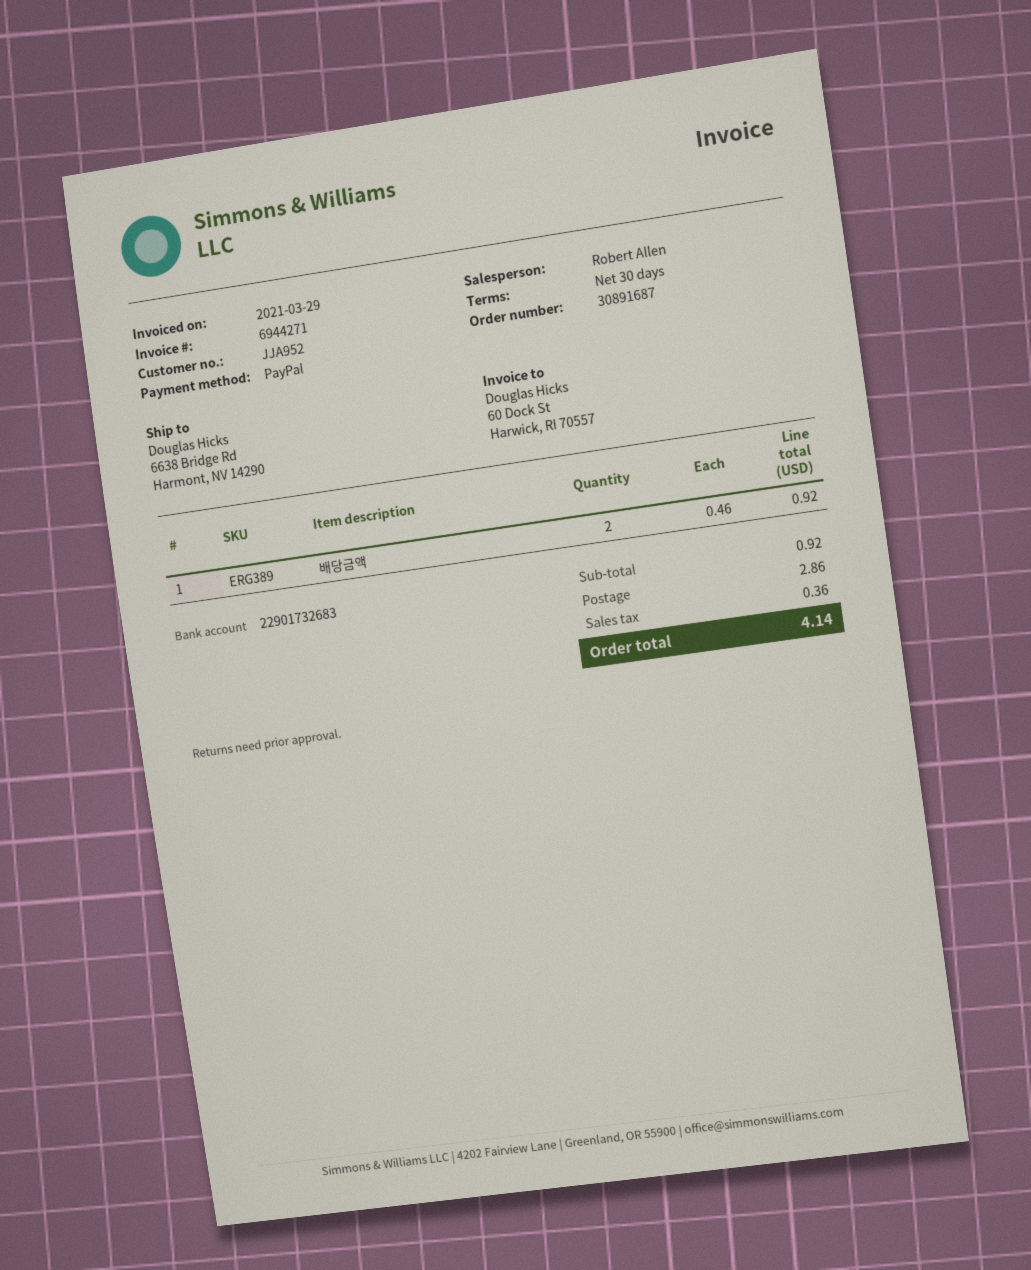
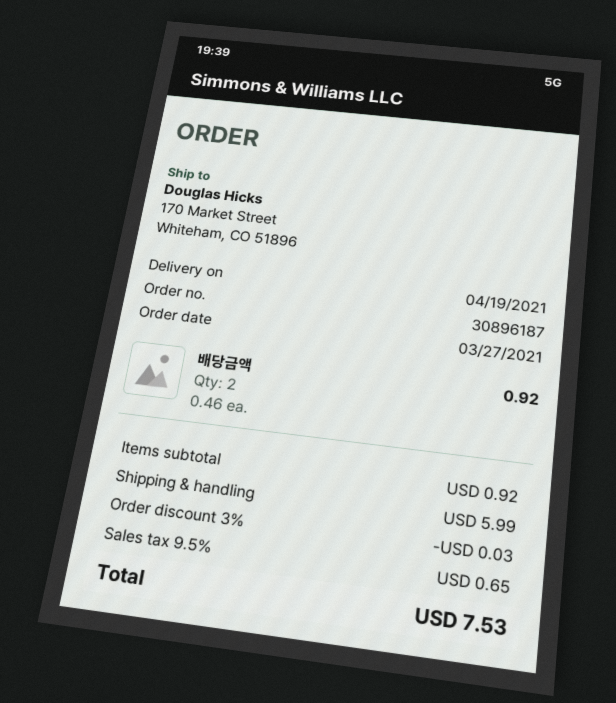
order number: 30891687 -> 30896187
ship to: 6638 Bridge Rd, Harmont, NV 14290 -> 170 Market Street, Whiteham, CO 51896
discount: none -> 3% = 0.03
shipping: 2.86 -> 5.99
tax: 0.36 -> 0.65
total: 4.14 -> 7.53

